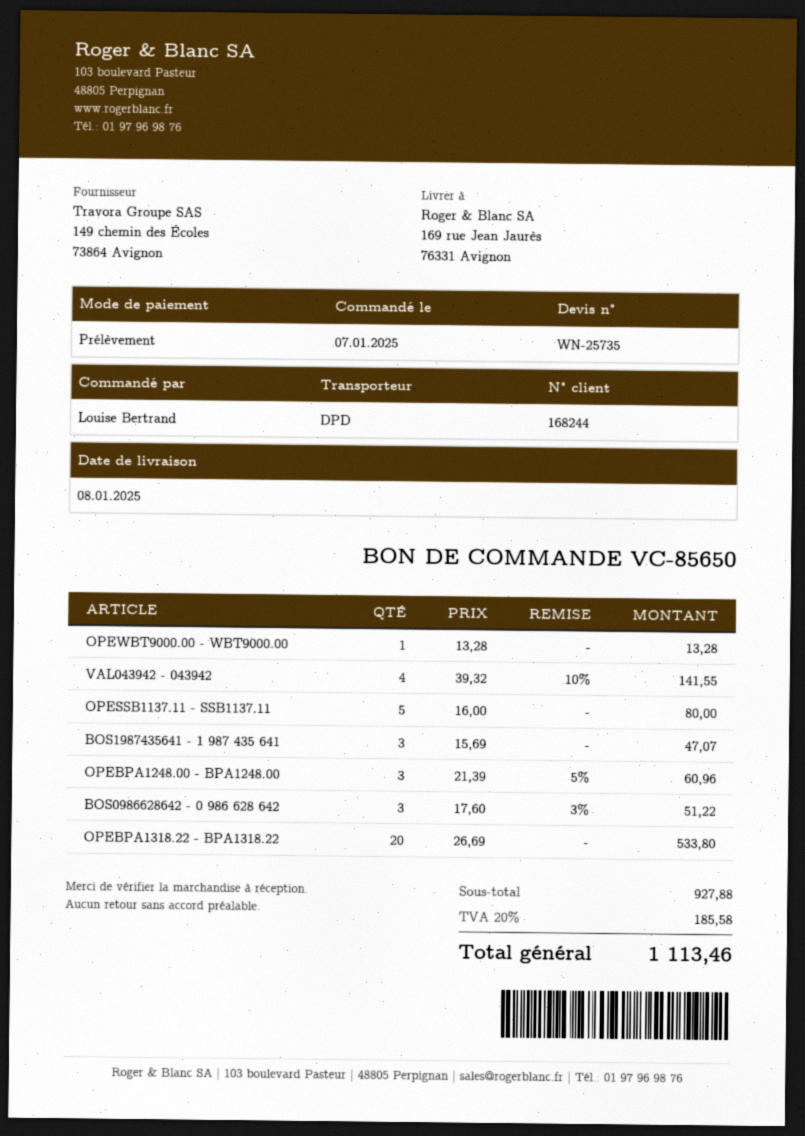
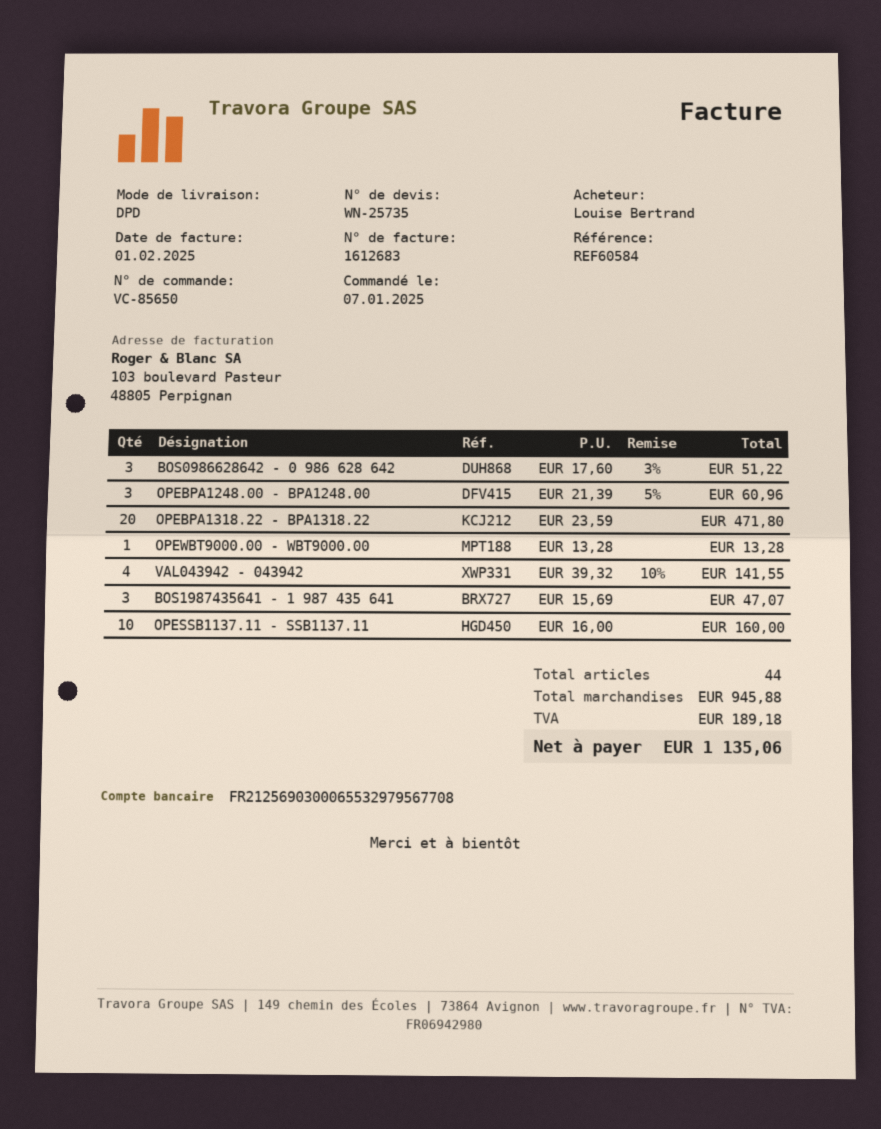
OPESSB1137.11 - SSB1137.11: 5 x 16.00 = 80.00 -> 10 x 16.00 = 160.00
OPEBPA1318.22 - BPA1318.22: 20 x 26.69 = 533.80 -> 20 x 23.59 = 471.80
subtotal: 927.88 -> 945.88
tax: 185.58 -> 189.18
total: 1113.46 -> 1135.06

